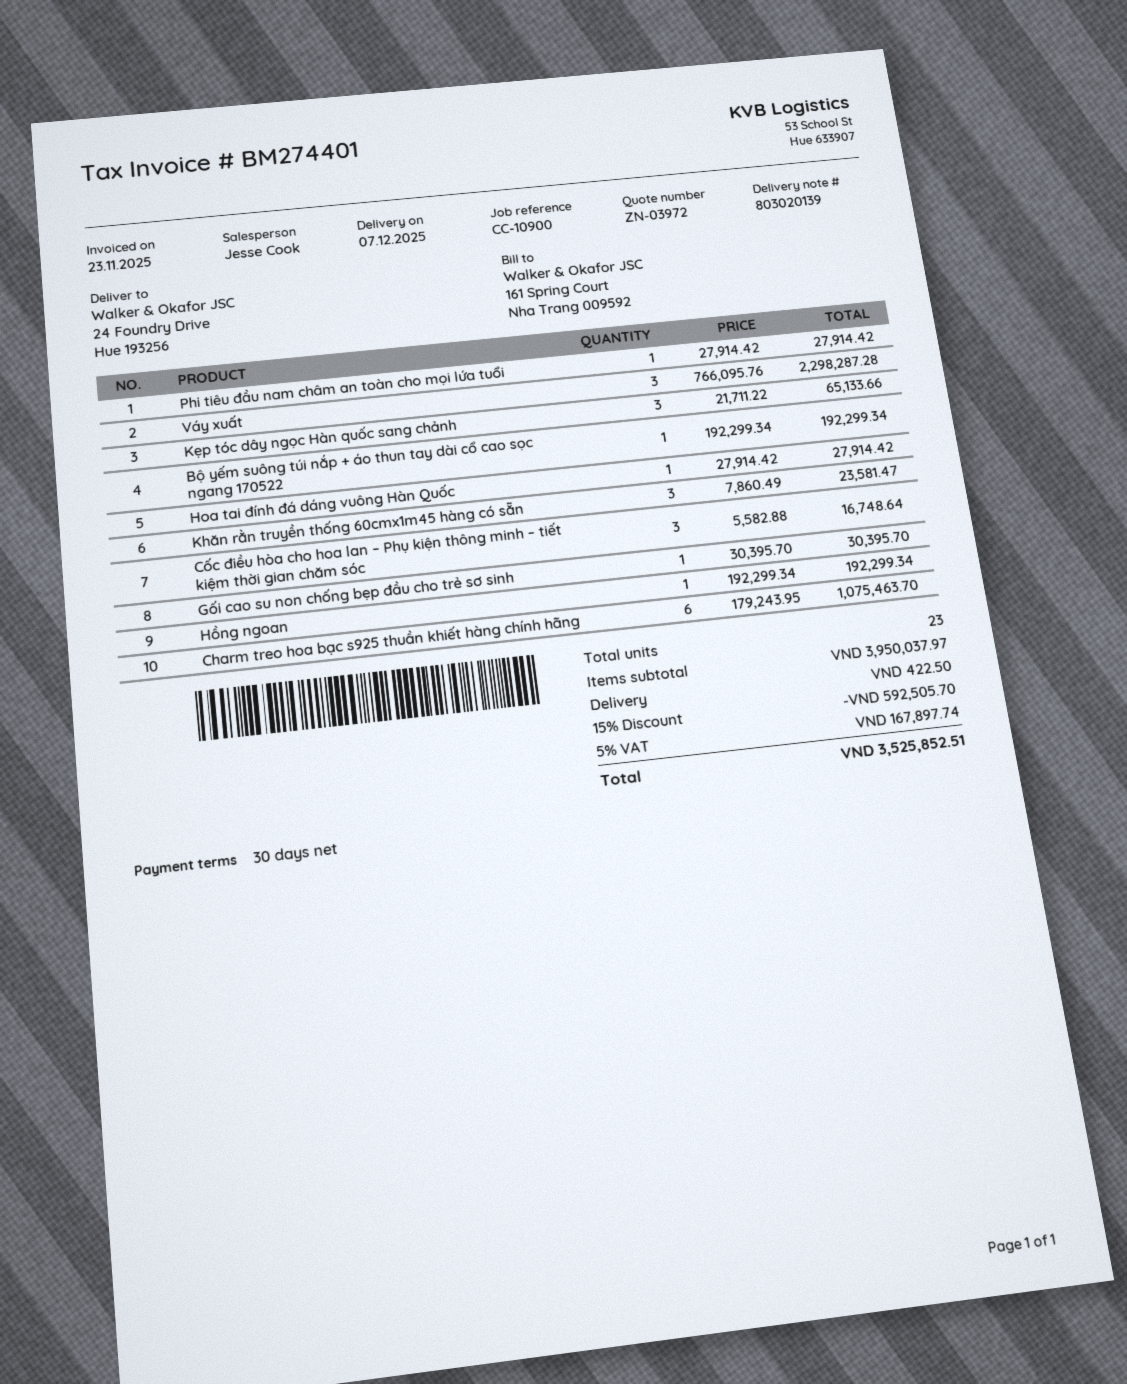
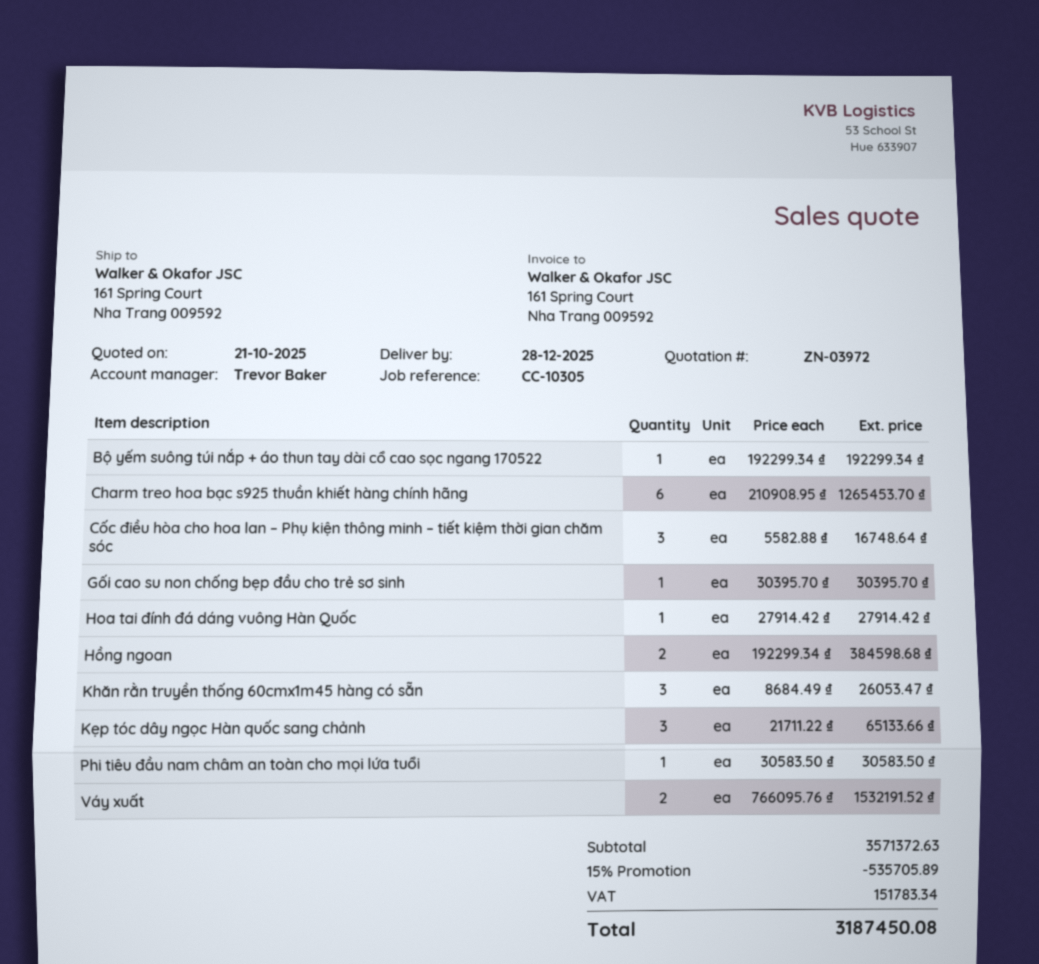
delivery date: 2025-12-07 -> 2025-12-28
reference: CC-10900 -> CC-10305
sales rep: Jesse Cook -> Trevor Baker
ship to: 24 Foundry Drive, Hue 193256 -> 161 Spring Court, Nha Trang 009592
Phi tiêu đầu nam châm an toàn cho mọi lứa tuổi: 1 x 27914.42 = 27914.42 -> 1 x 30583.50 = 30583.50
Váy xuất: 3 x 766095.76 = 2298287.28 -> 2 x 766095.76 = 1532191.52
Khăn rằn truyền thống 60cmx1m45 hàng có sẵn: 3 x 7860.49 = 23581.47 -> 3 x 8684.49 = 26053.47
Hồng ngoan: 1 x 192299.34 = 192299.34 -> 2 x 192299.34 = 384598.68
Charm treo hoa bạc s925 thuần khiết hàng chính hãng: 6 x 179243.95 = 1075463.70 -> 6 x 210908.95 = 1265453.70
subtotal: 3950037.97 -> 3571372.63
discount: 15% = 592505.70 -> 15% = 535705.89
shipping: 422.50 -> none
tax: 167897.74 -> 151783.34
total: 3525852.51 -> 3187450.08

